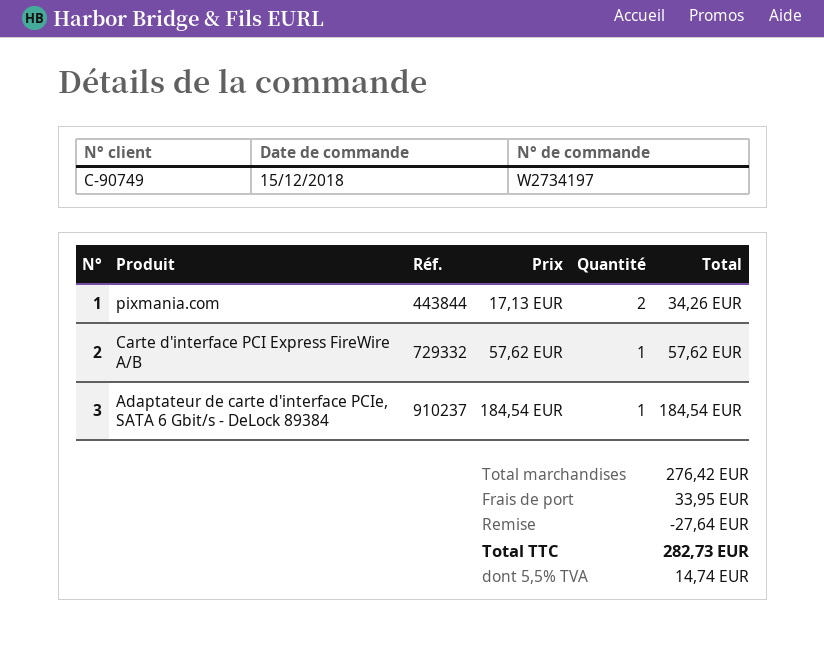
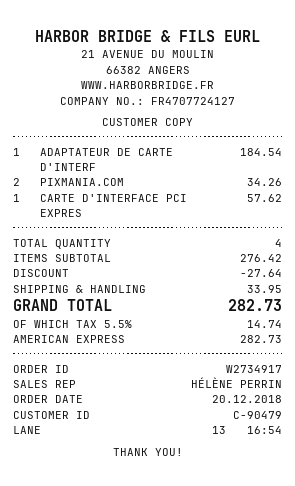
order number: W2734197 -> W2734917
order date: 2018-12-15 -> 2018-12-20
customer number: C-90749 -> C-90479

